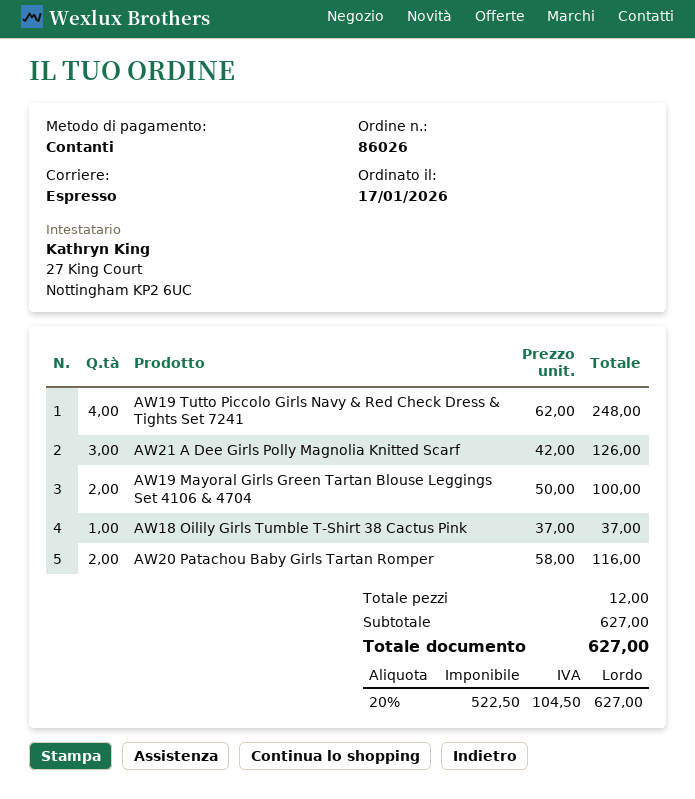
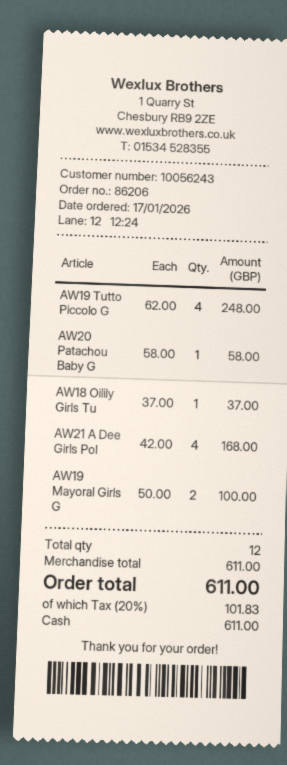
order number: 86026 -> 86206
AW21 A Dee Girls Polly Magnolia Knitted Scarf: 3 x 42.00 = 126.00 -> 4 x 42.00 = 168.00
AW20 Patachou Baby Girls Tartan Romper: 2 x 58.00 = 116.00 -> 1 x 58.00 = 58.00
subtotal: 627.00 -> 611.00
tax: 20% = 104.50 -> 20% = 101.83
total: 627.00 -> 611.00

